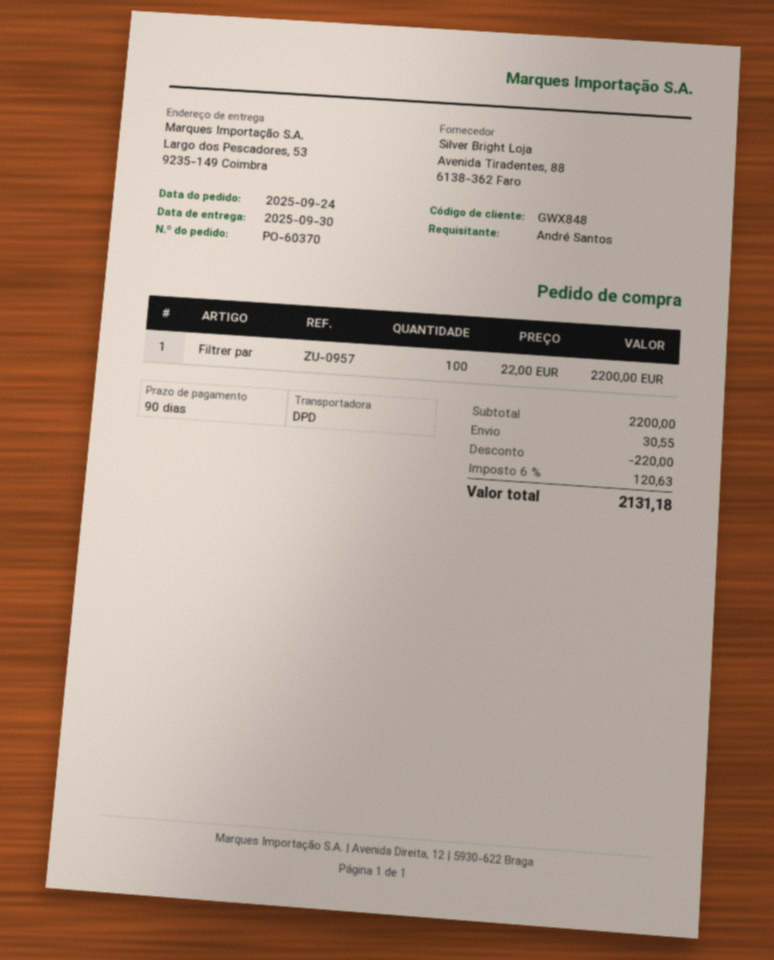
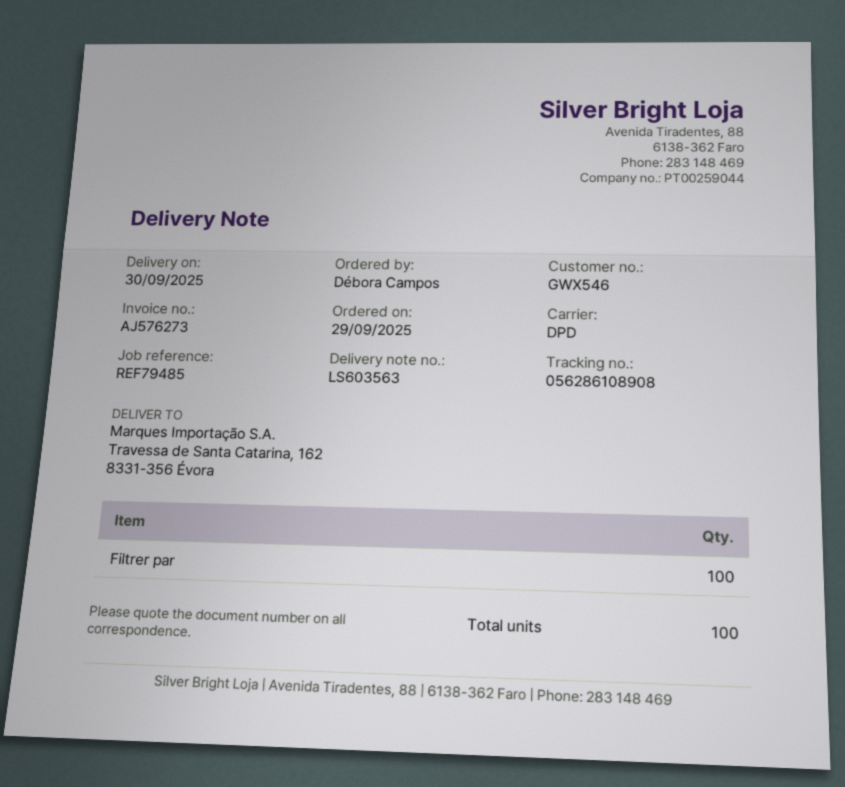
order date: 2025-09-24 -> 2025-09-29
customer number: GWX848 -> GWX546
ordered by: André Santos -> Débora Campos
ship to: Largo dos Pescadores, 53, 9235-149 Coimbra -> Travessa de Santa Catarina, 162, 8331-356 Évora

